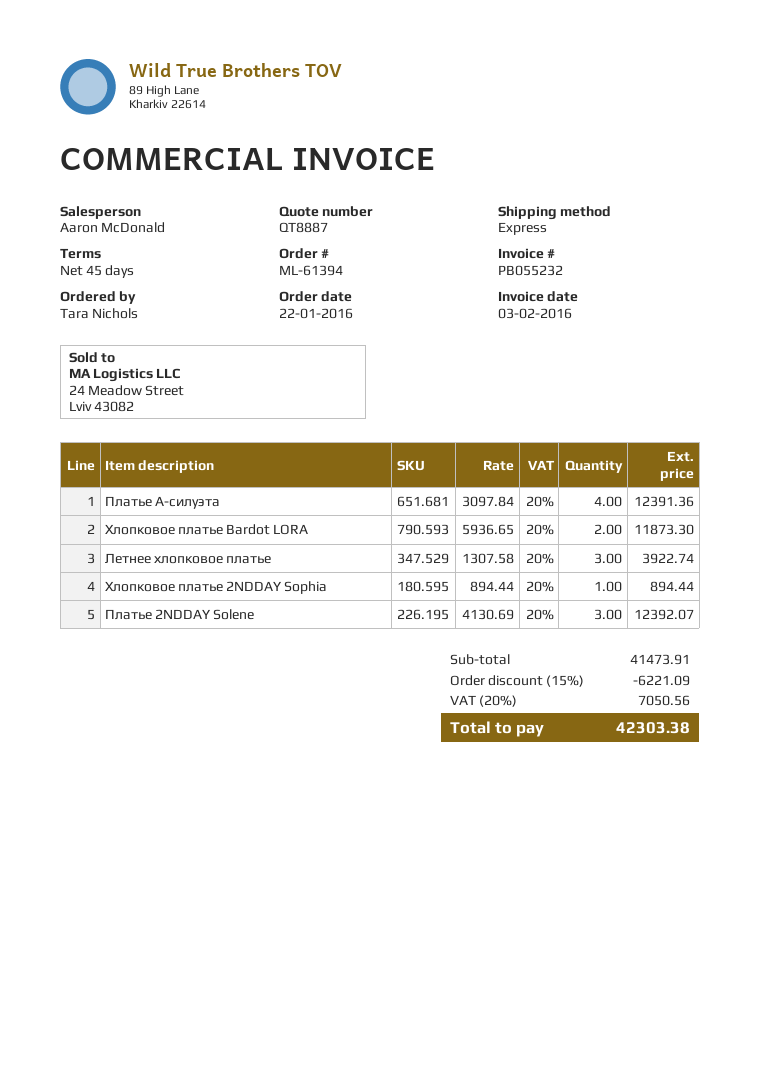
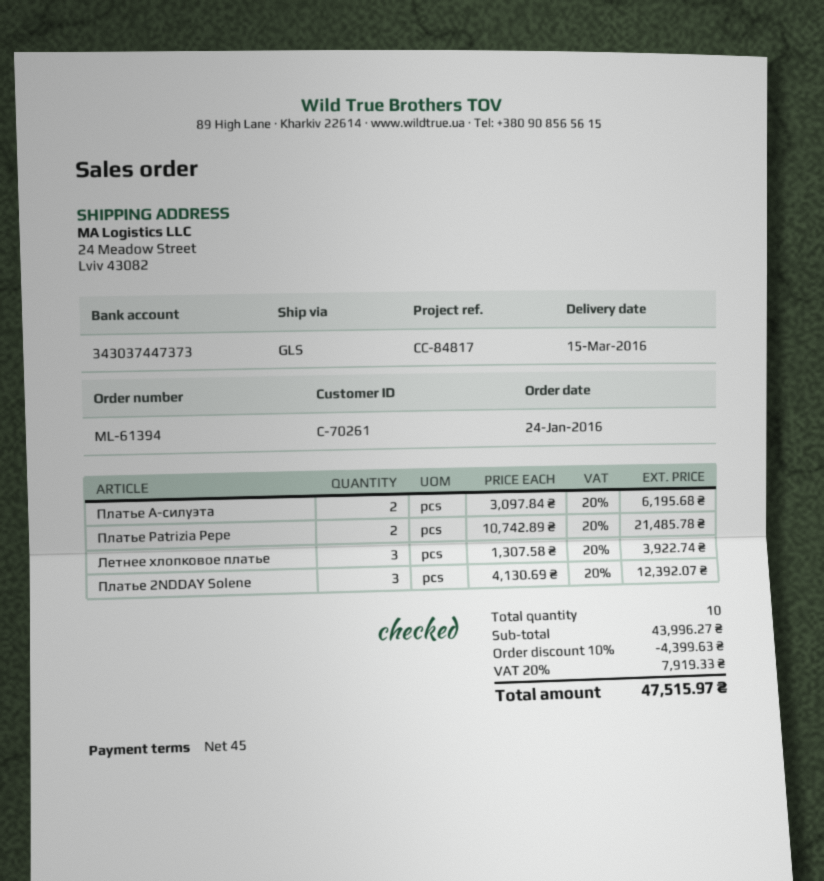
order date: 2016-01-22 -> 2016-01-24
shipping method: express -> GLS
Платье А-силуэта: 4 x 3097.84 = 12391.36 -> 2 x 3097.84 = 6195.68
Хлопковое платье Bardot LORA: 2 x 5936.65 = 11873.30 -> none
Хлопковое платье 2NDDAY Sophia: 1 x 894.44 = 894.44 -> none
Платье Patrizia Pepe: none -> 2 x 10742.89 = 21485.78
subtotal: 41473.91 -> 43996.27
discount: 15% = 6221.09 -> 10% = 4399.63
tax: 20% = 7050.56 -> 20% = 7919.33
total: 42303.38 -> 47515.97

